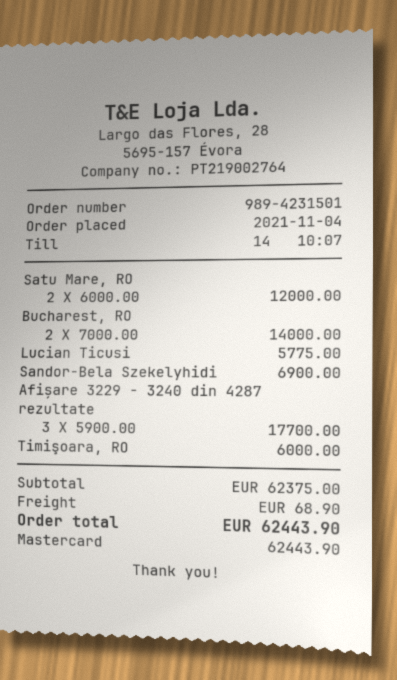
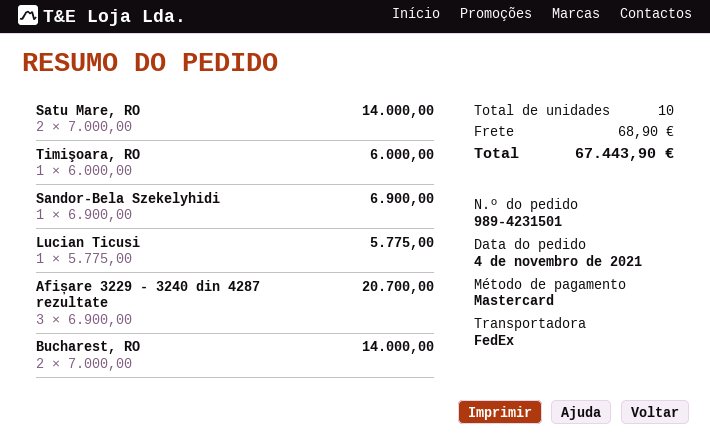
Satu Mare, RO: 2 x 6000.00 = 12000.00 -> 2 x 7000.00 = 14000.00
Afișare 3229 - 3240 din 4287 rezultate: 3 x 5900.00 = 17700.00 -> 3 x 6900.00 = 20700.00
total: 62443.90 -> 67443.90

